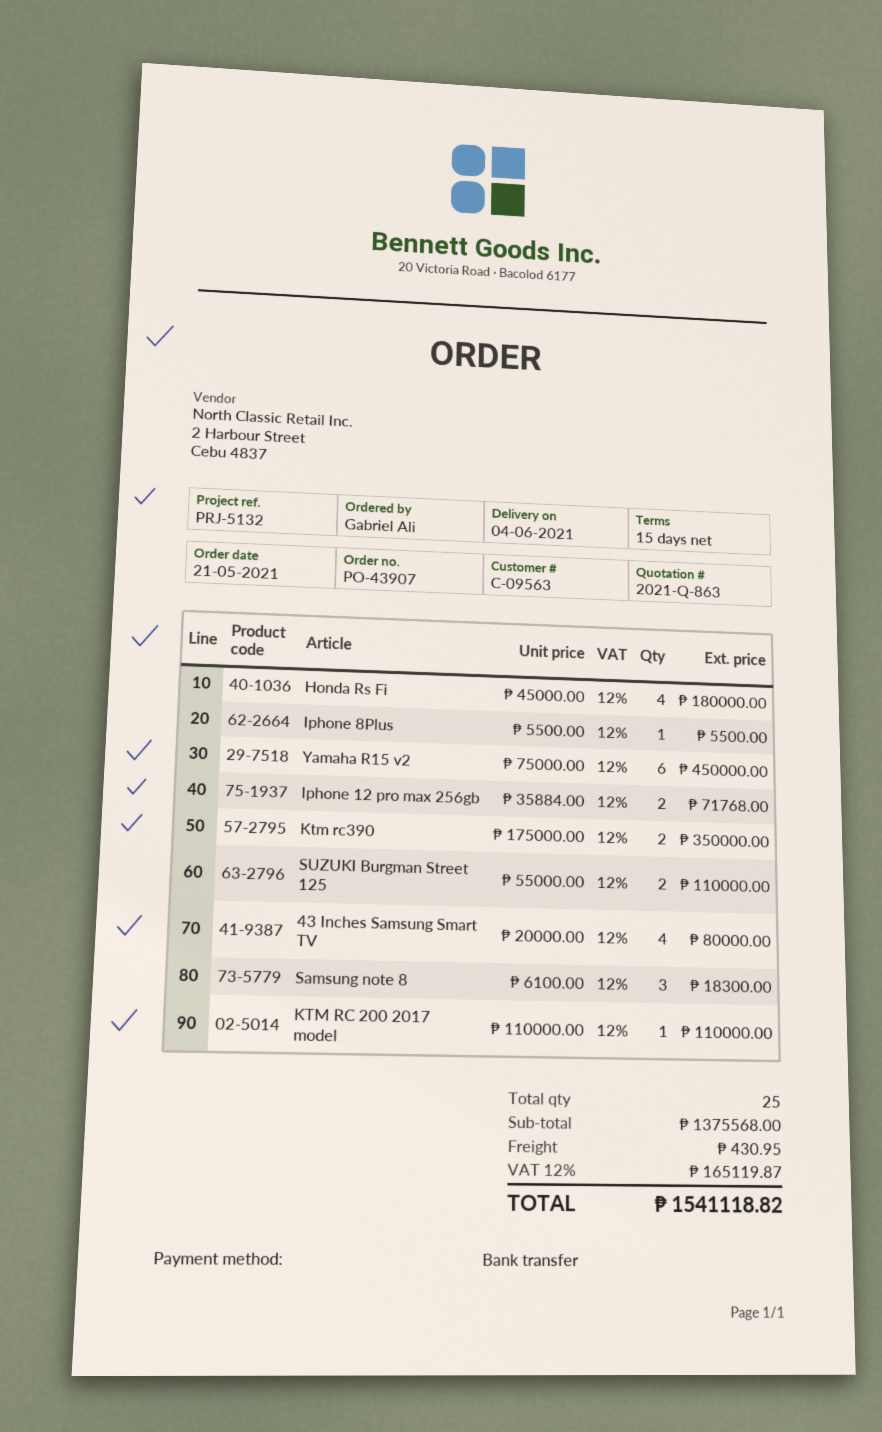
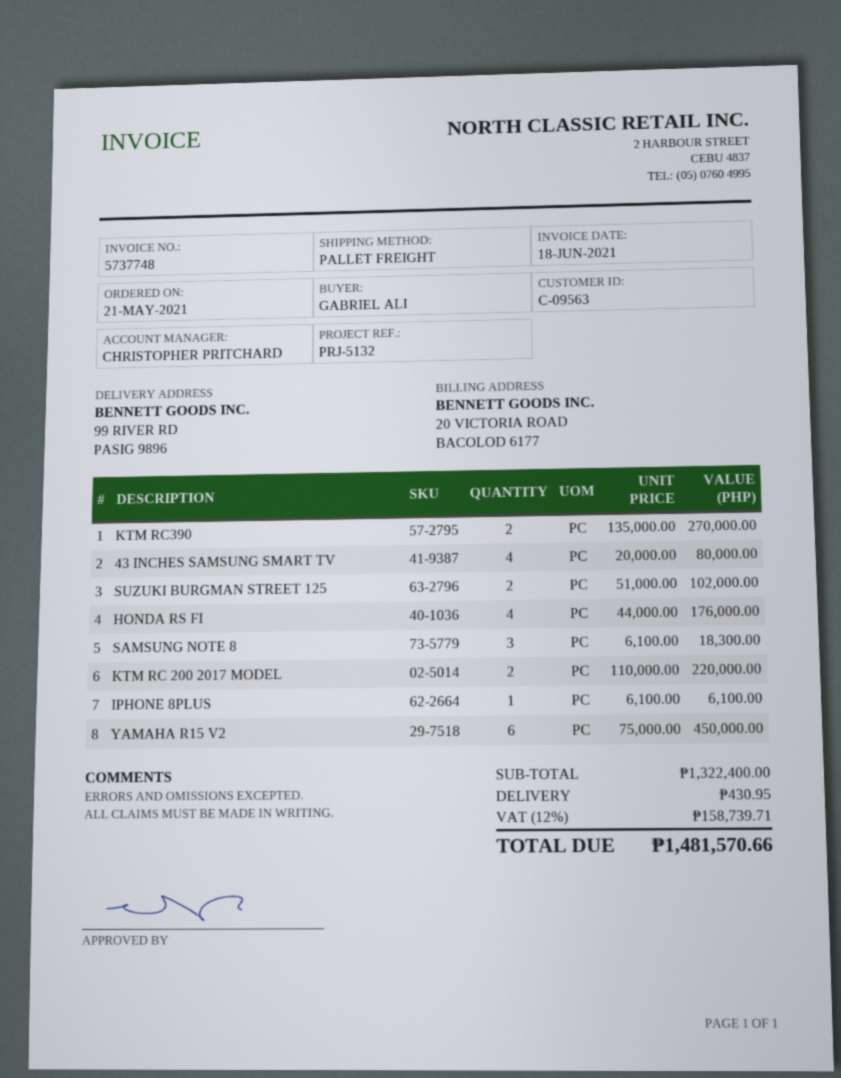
Honda Rs Fi: 4 x 45000.00 = 180000.00 -> 4 x 44000.00 = 176000.00
Iphone 8Plus: 1 x 5500.00 = 5500.00 -> 1 x 6100.00 = 6100.00
Iphone 12 pro max 256gb: 2 x 35884.00 = 71768.00 -> none
Ktm rc390: 2 x 175000.00 = 350000.00 -> 2 x 135000.00 = 270000.00
SUZUKI Burgman Street 125: 2 x 55000.00 = 110000.00 -> 2 x 51000.00 = 102000.00
KTM RC 200 2017 model: 1 x 110000.00 = 110000.00 -> 2 x 110000.00 = 220000.00
subtotal: 1375568.00 -> 1322400.00
tax: 12% = 165119.87 -> 12% = 158739.71
total: 1541118.82 -> 1481570.66

